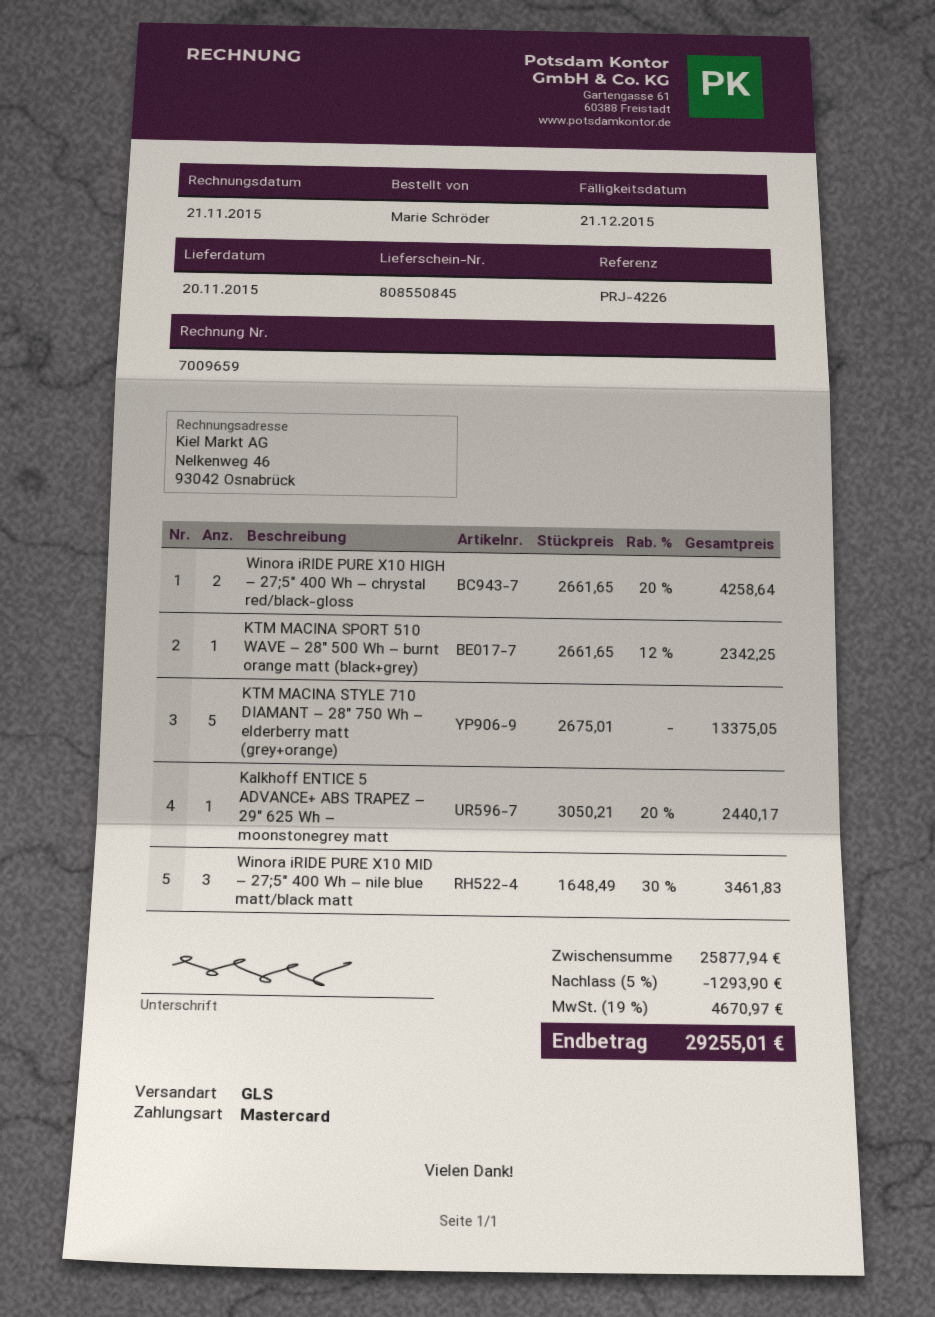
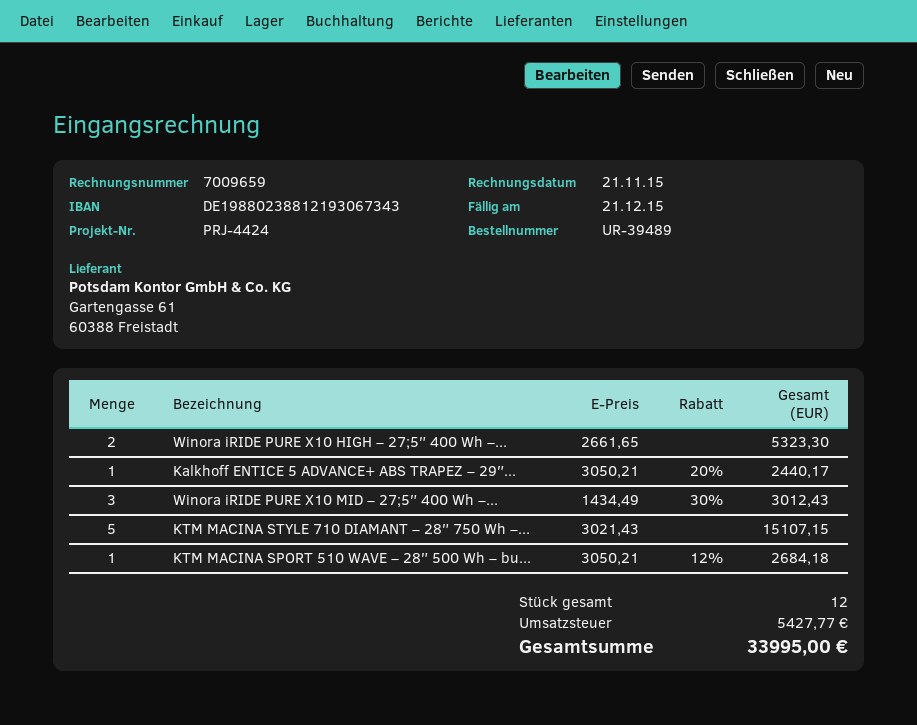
reference: PRJ-4226 -> PRJ-4424
Winora iRIDE PURE X10 HIGH – 27;5″ 400 Wh – chrystal red/black-gloss: 2 x 2661.65 - 20% = 4258.64 -> 2 x 2661.65 = 5323.30
KTM MACINA SPORT 510 WAVE – 28″ 500 Wh – burnt orange matt (black+grey): 1 x 2661.65 - 12% = 2342.25 -> 1 x 3050.21 - 12% = 2684.18
KTM MACINA STYLE 710 DIAMANT – 28″ 750 Wh – elderberry matt (grey+orange): 5 x 2675.01 = 13375.05 -> 5 x 3021.43 = 15107.15
Winora iRIDE PURE X10 MID – 27;5″ 400 Wh – nile blue matt/black matt: 3 x 1648.49 - 30% = 3461.83 -> 3 x 1434.49 - 30% = 3012.43
discount: 5% = 1293.90 -> none
tax: 4670.97 -> 5427.77
total: 29255.01 -> 33995.00

